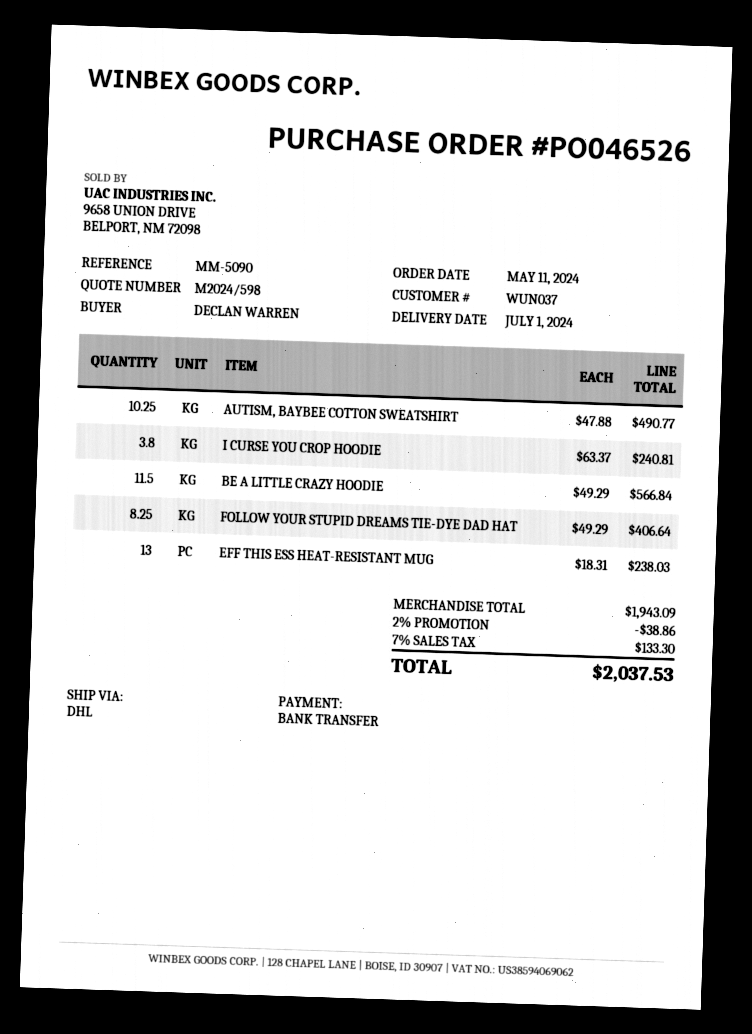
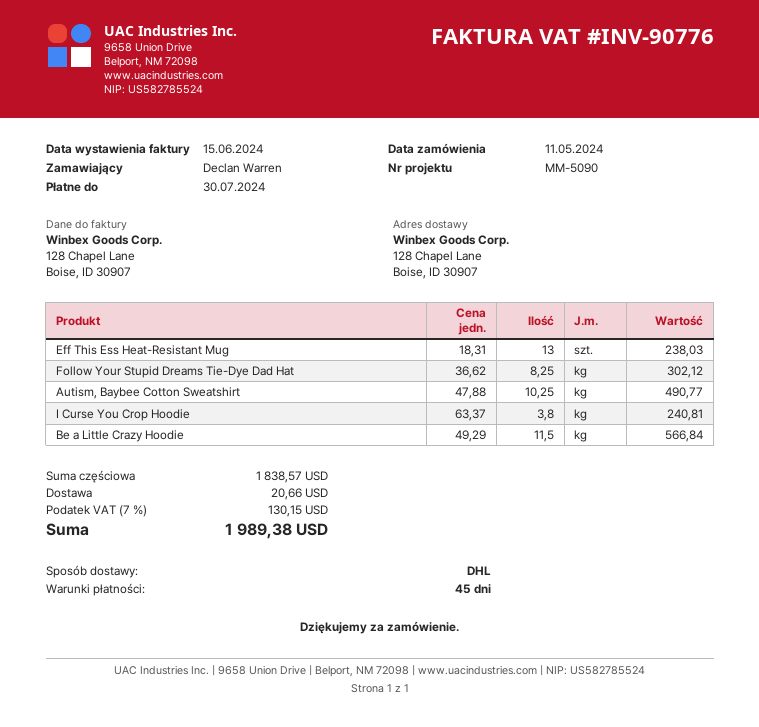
FOLLOW YOUR STUPID DREAMS TIE-DYE DAD HAT: 8.25 x 49.29 = 406.64 -> 8.25 x 36.62 = 302.12
subtotal: 1943.09 -> 1838.57
discount: 2% = 38.86 -> none
shipping: none -> 20.66
tax: 7% = 133.30 -> 7% = 130.15
total: 2037.53 -> 1989.38

